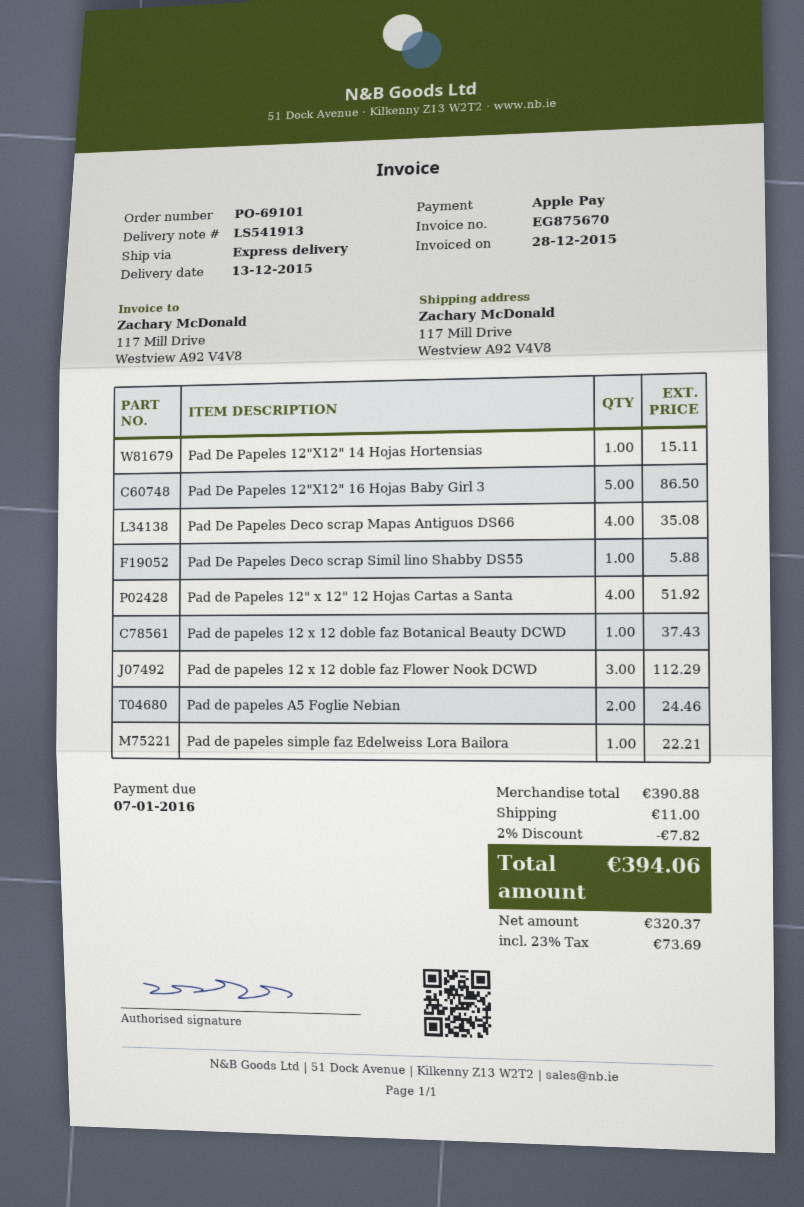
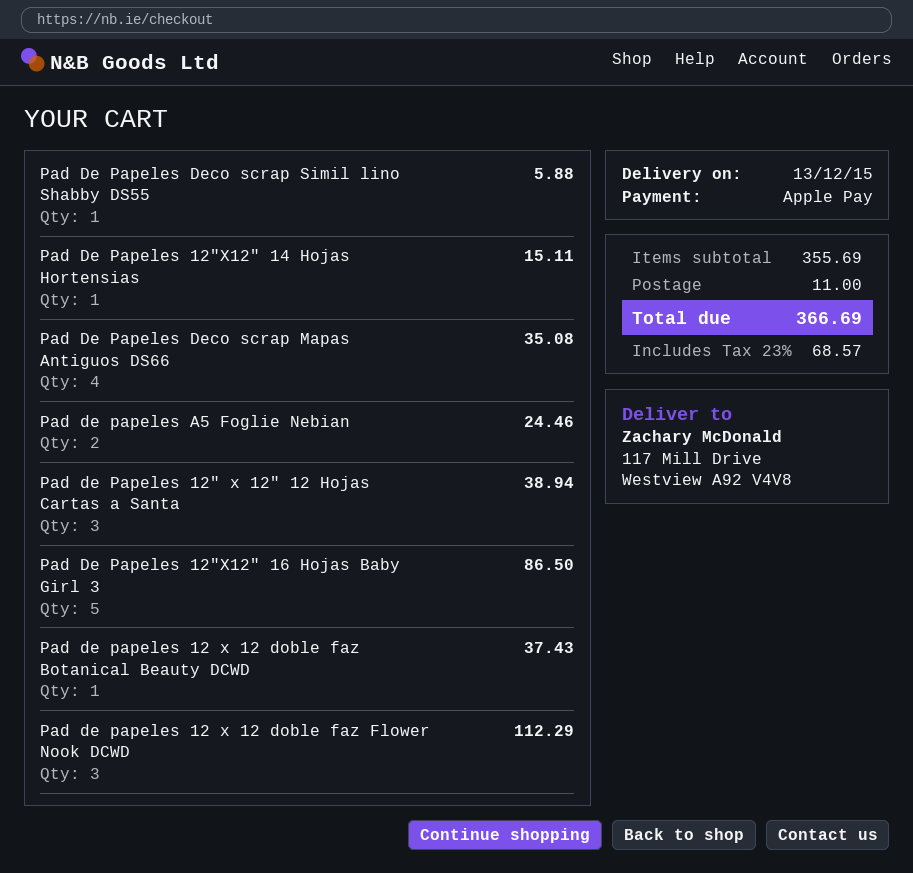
Pad de Papeles 12" x 12" 12 Hojas Cartas a Santa: 4 for 51.92 -> 3 for 38.94
Pad de papeles simple faz Edelweiss Lora Bailora: 1 for 22.21 -> none
subtotal: 390.88 -> 355.69
discount: 2% = 7.82 -> none
tax: 23% = 73.69 -> 23% = 68.57
total: 394.06 -> 366.69

